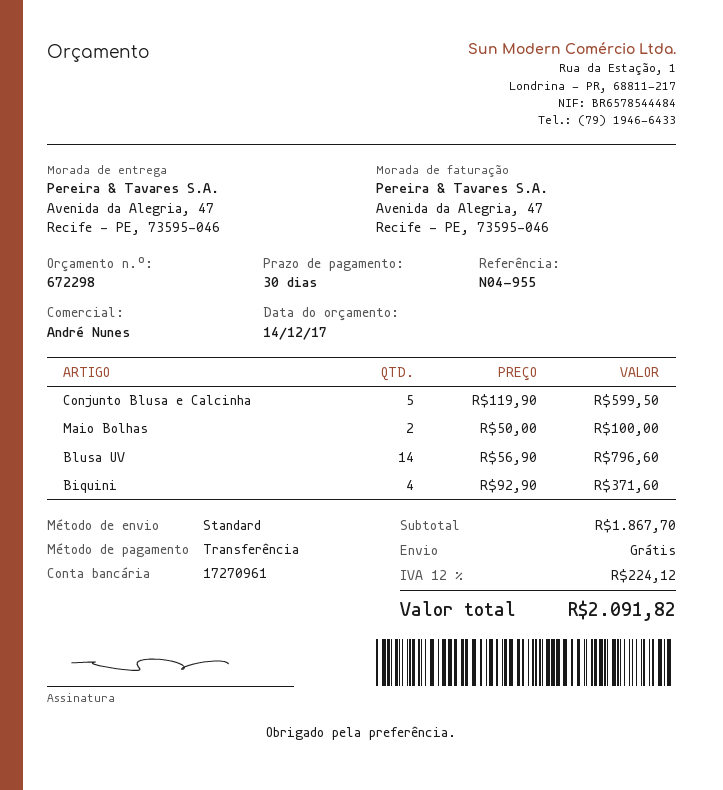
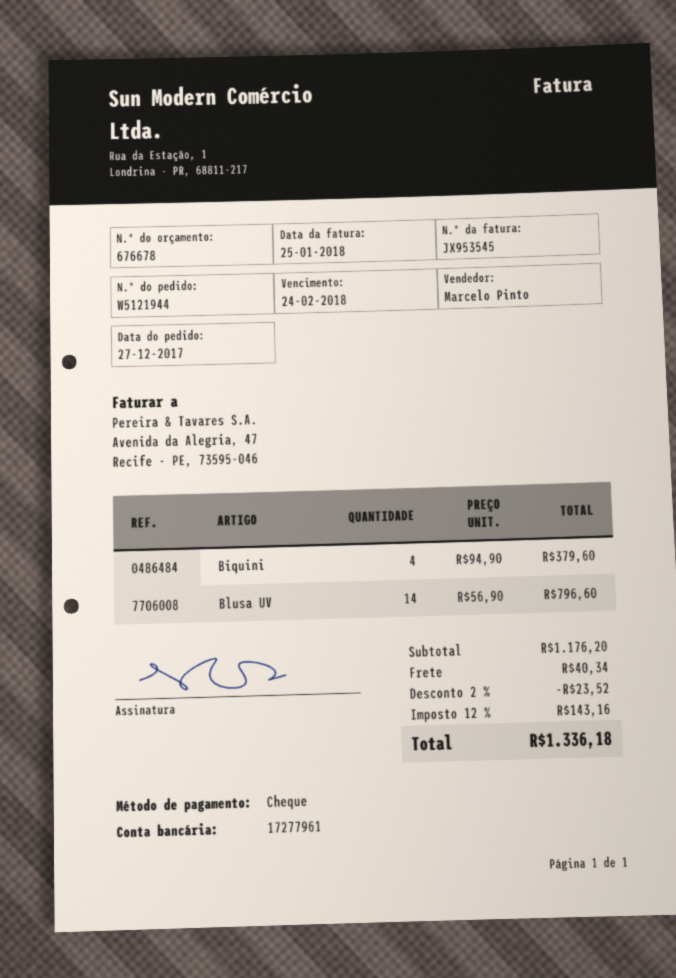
quote number: 672298 -> 676678
sales rep: André Nunes -> Marcelo Pinto
payment method: bank transfer -> cheque
bank account: 17270961 -> 17277961
Conjunto Blusa e Calcinha: 5 x 119.90 = 599.50 -> none
Maio Bolhas: 2 x 50.00 = 100.00 -> none
Biquini: 4 x 92.90 = 371.60 -> 4 x 94.90 = 379.60
subtotal: 1867.70 -> 1176.20
discount: none -> 2% = 23.52
shipping: 0.00 -> 40.34
tax: 12% = 224.12 -> 12% = 143.16
total: 2091.82 -> 1336.18

